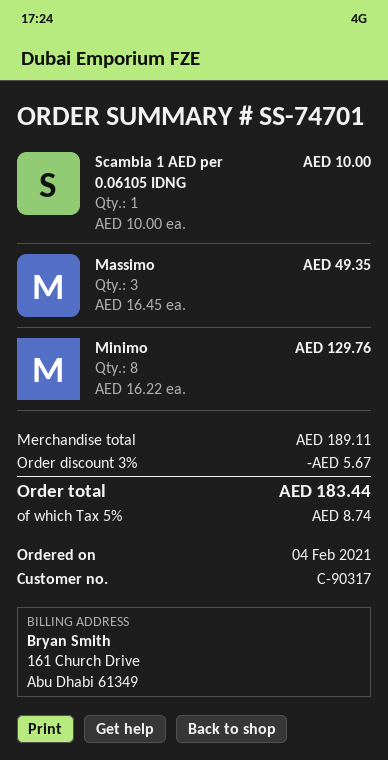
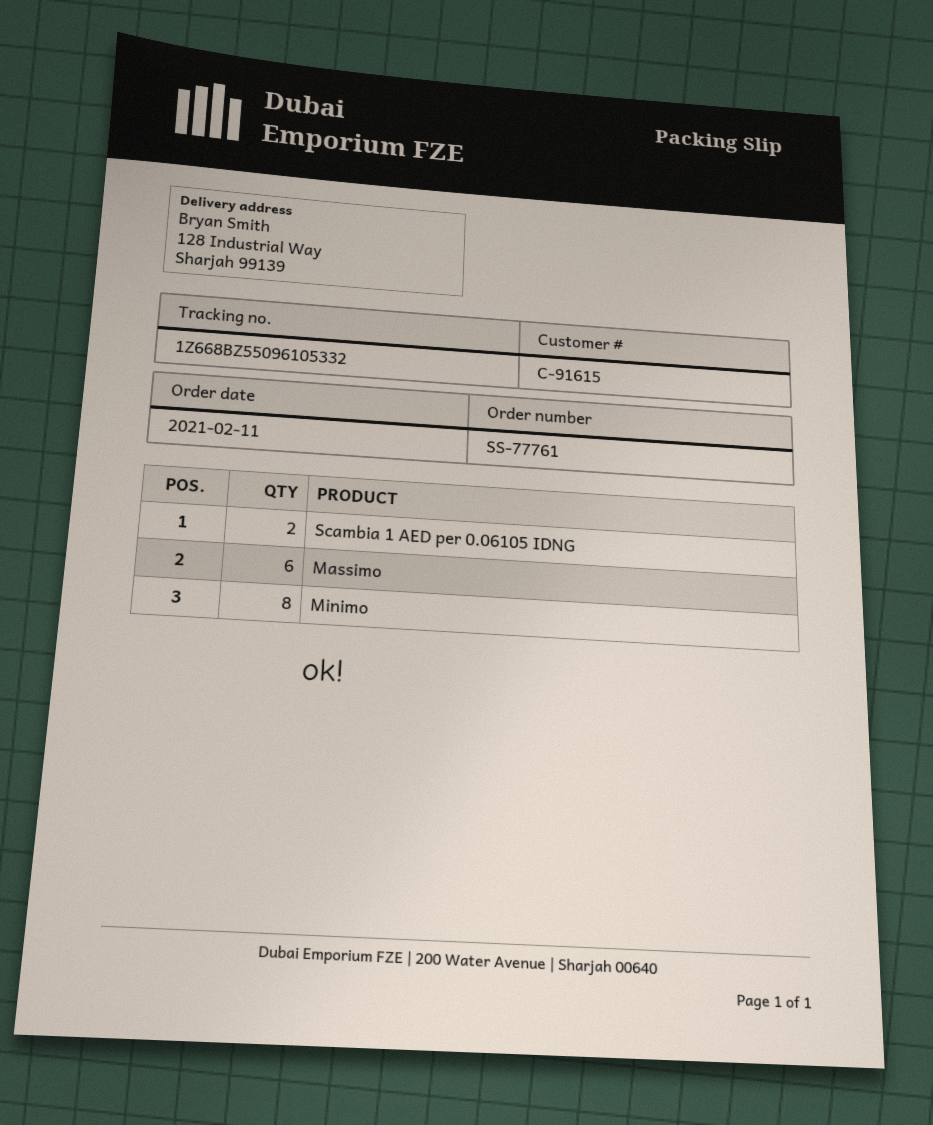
order number: SS-74701 -> SS-77761
order date: 2021-02-04 -> 2021-02-11
customer number: C-90317 -> C-91615
Scambia 1 AED per 0.06105 IDNG: 1 -> 2
Massimo: 3 -> 6

